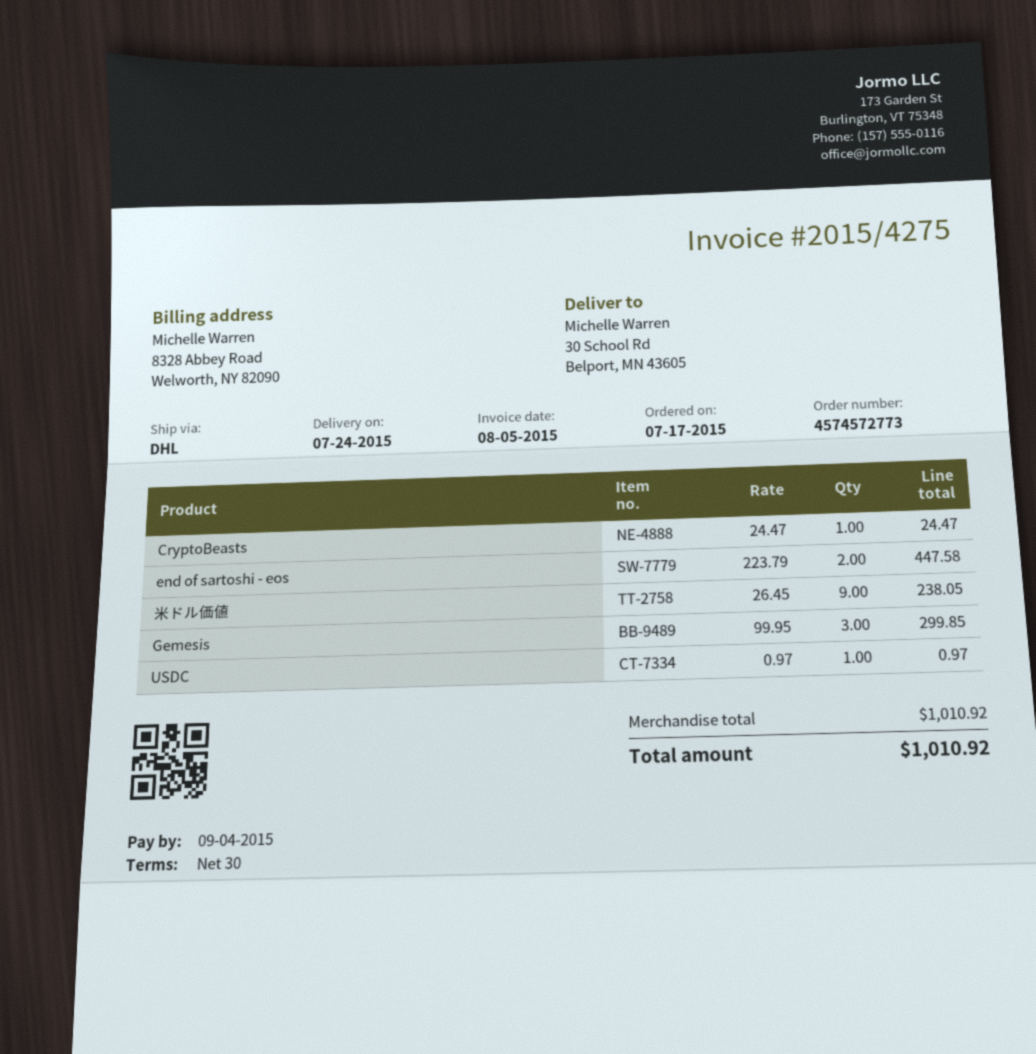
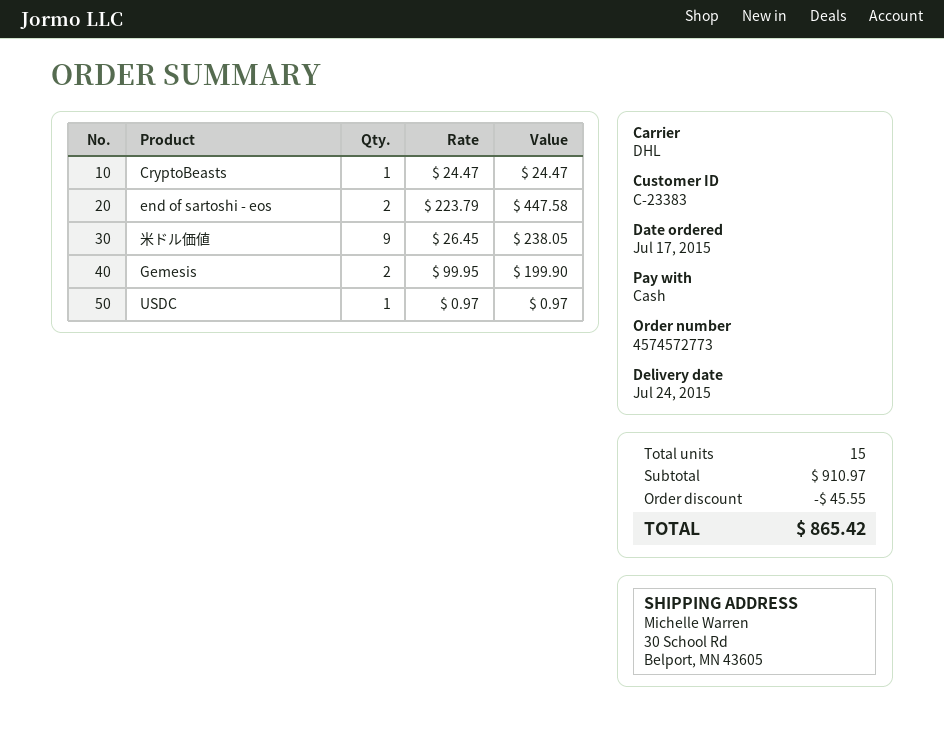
Gemesis: 3 x 99.95 = 299.85 -> 2 x 99.95 = 199.90
subtotal: 1010.92 -> 910.97
discount: none -> 45.55
total: 1010.92 -> 865.42

